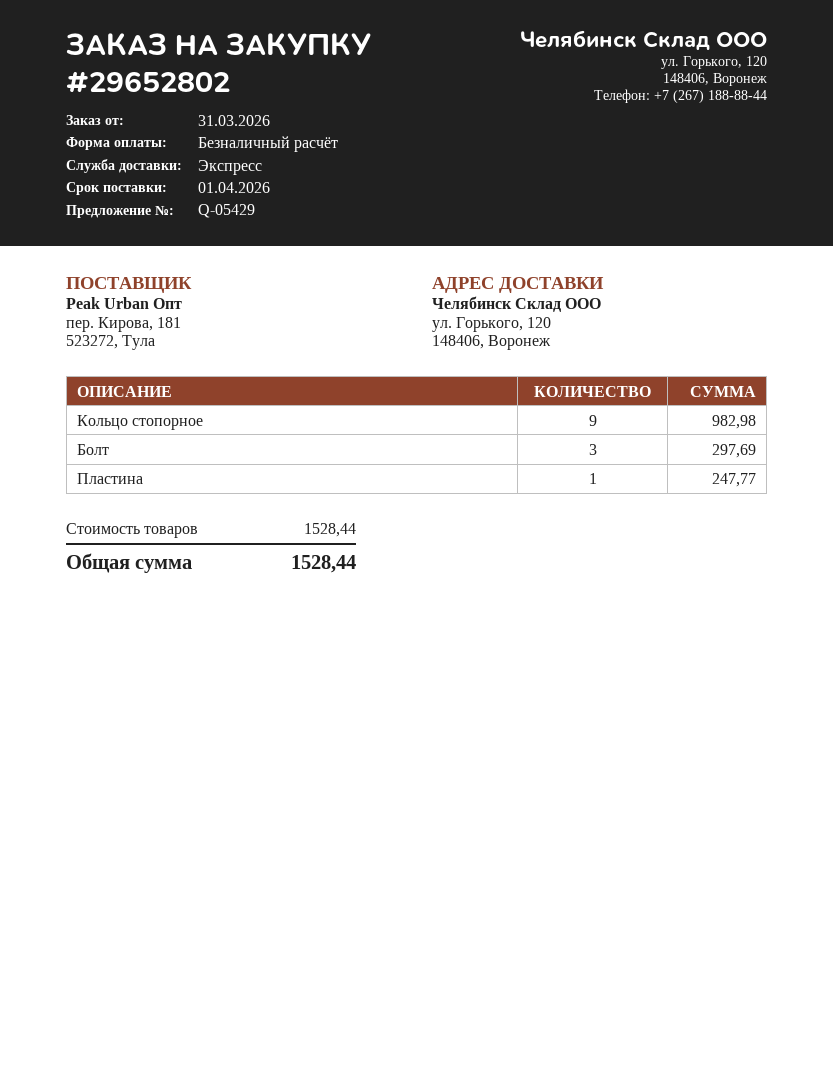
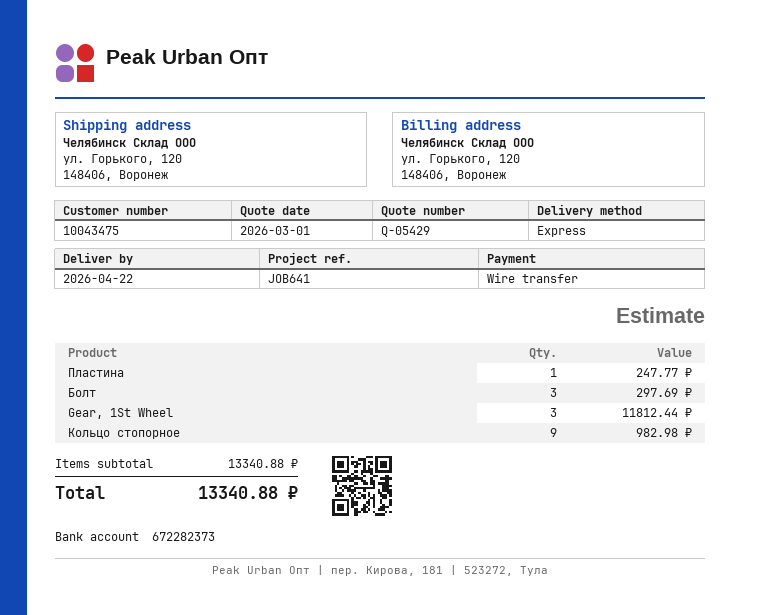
delivery date: 2026-04-01 -> 2026-04-22
Gear, 1St Wheel: none -> 3 for 11812.44
subtotal: 1528.44 -> 13340.88
total: 1528.44 -> 13340.88

